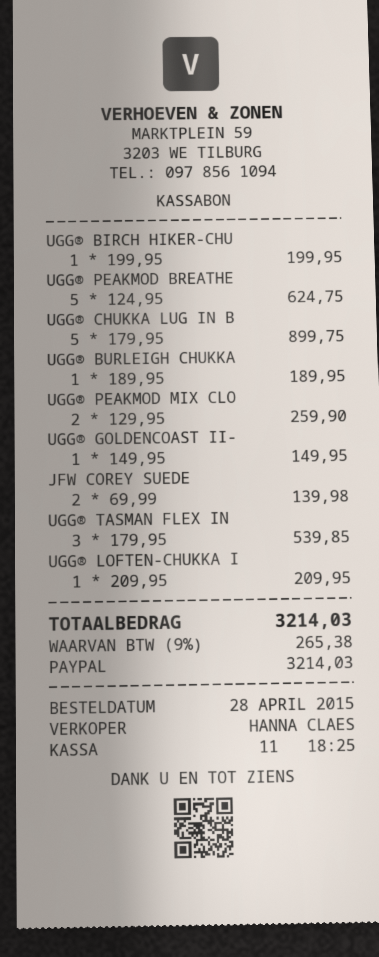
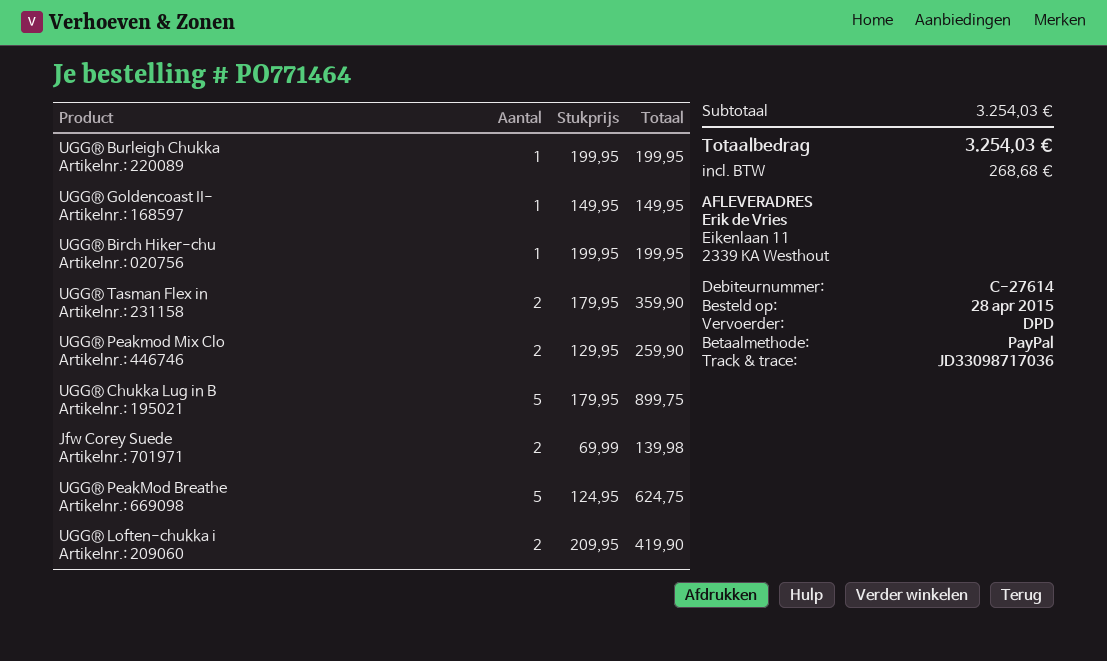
UGG® BURLEIGH CHUKKA: 1 x 189.95 = 189.95 -> 1 x 199.95 = 199.95
UGG® TASMAN FLEX IN: 3 x 179.95 = 539.85 -> 2 x 179.95 = 359.90
UGG® LOFTEN-CHUKKA I: 1 x 209.95 = 209.95 -> 2 x 209.95 = 419.90
tax: 265.38 -> 268.68
total: 3214.03 -> 3254.03

